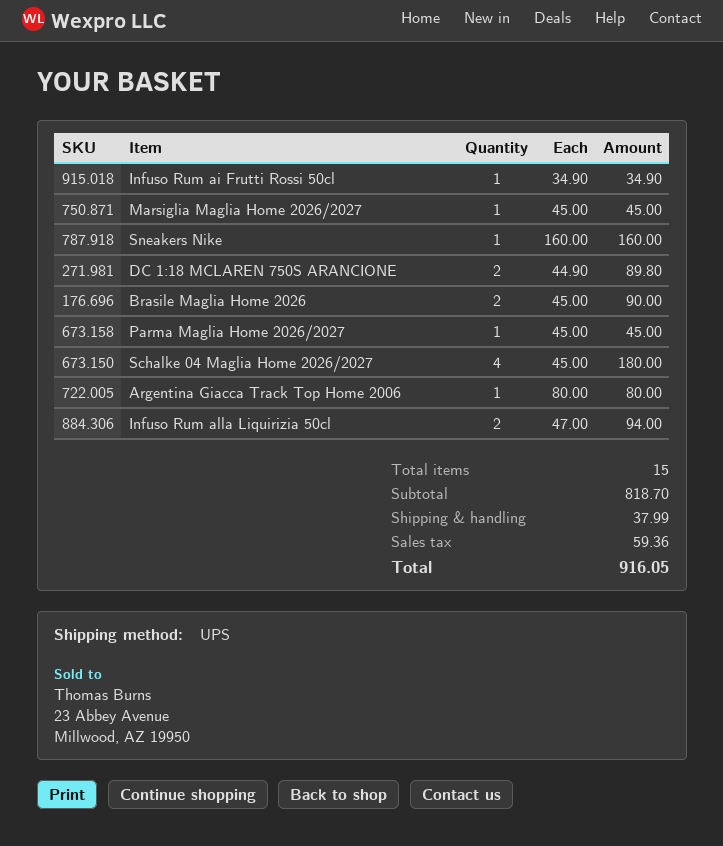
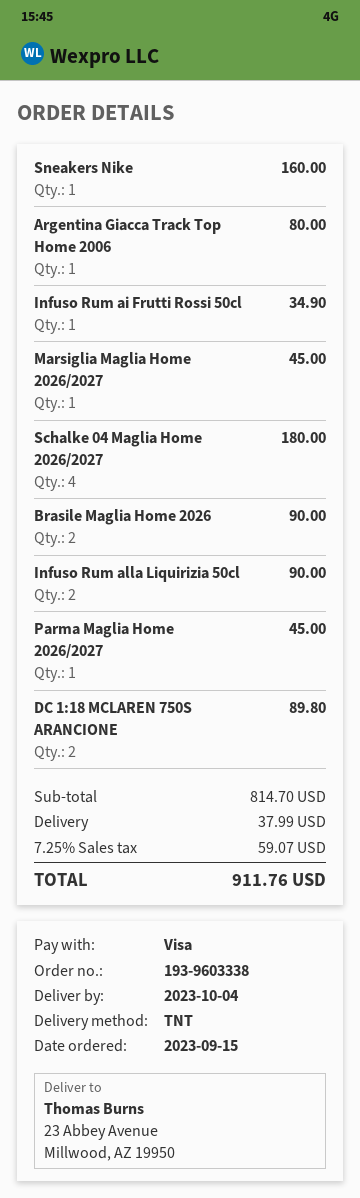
shipping method: UPS -> TNT
Infuso Rum alla Liquirizia 50cl: 2 for 94.00 -> 2 for 90.00
subtotal: 818.70 -> 814.70
tax: 59.36 -> 59.07
total: 916.05 -> 911.76

